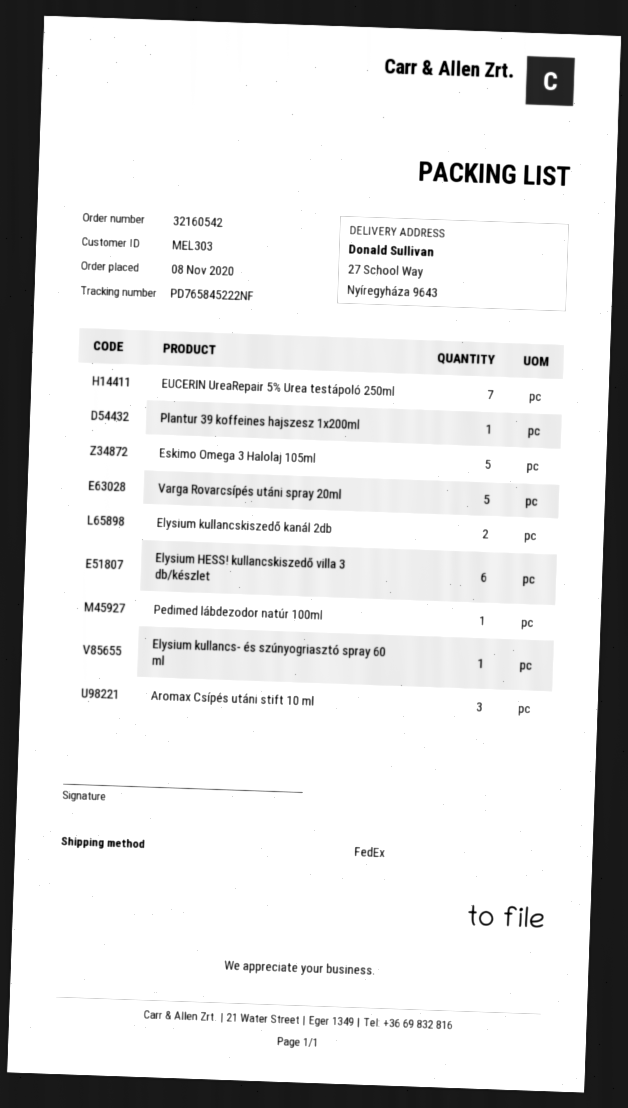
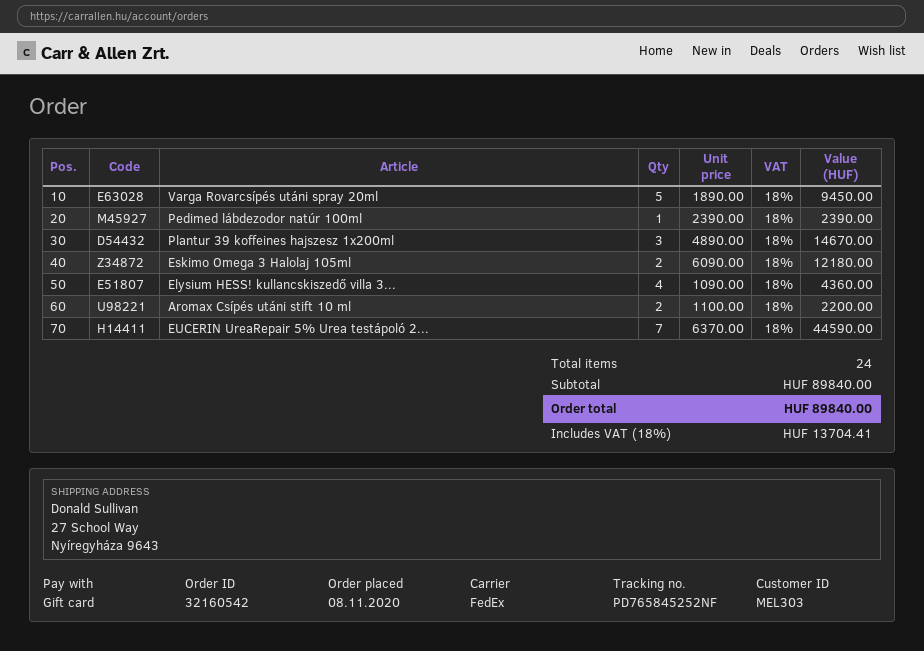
tracking number: PD765845222NF -> PD765845252NF
Plantur 39 koffeines hajszesz 1x200ml: 1 -> 3
Eskimo Omega 3 Halolaj 105ml: 5 -> 2
Elysium kullancskiszedő kanál 2db: 2 -> none
Elysium HESS! kullancskiszedő villa 3 db/készlet: 6 -> 4
Elysium kullancs- és szúnyogriasztó spray 60 ml: 1 -> none
Aromax Csípés utáni stift 10 ml: 3 -> 2

